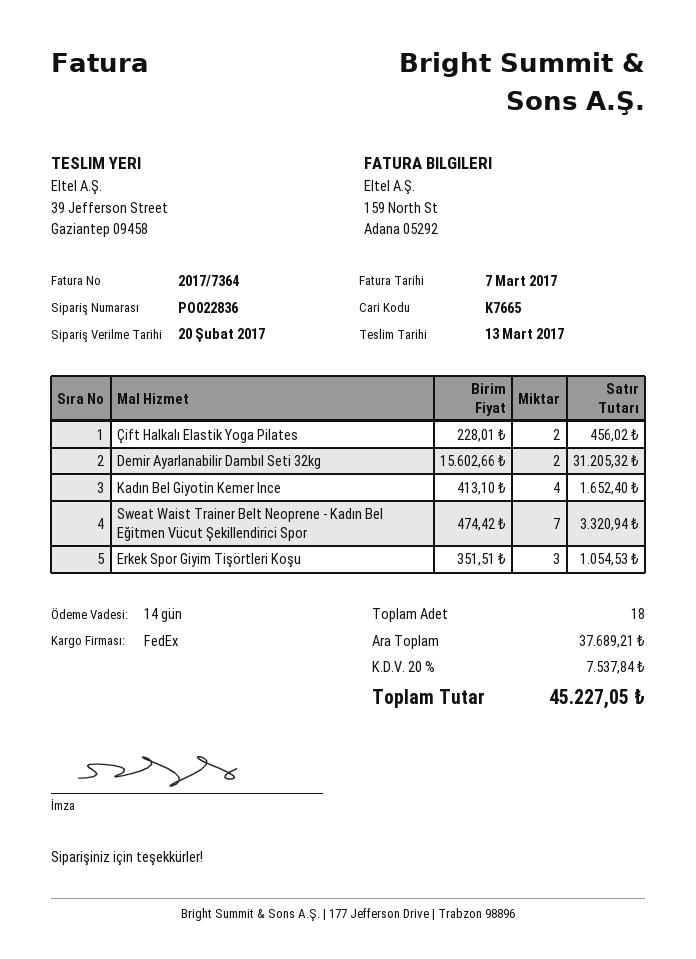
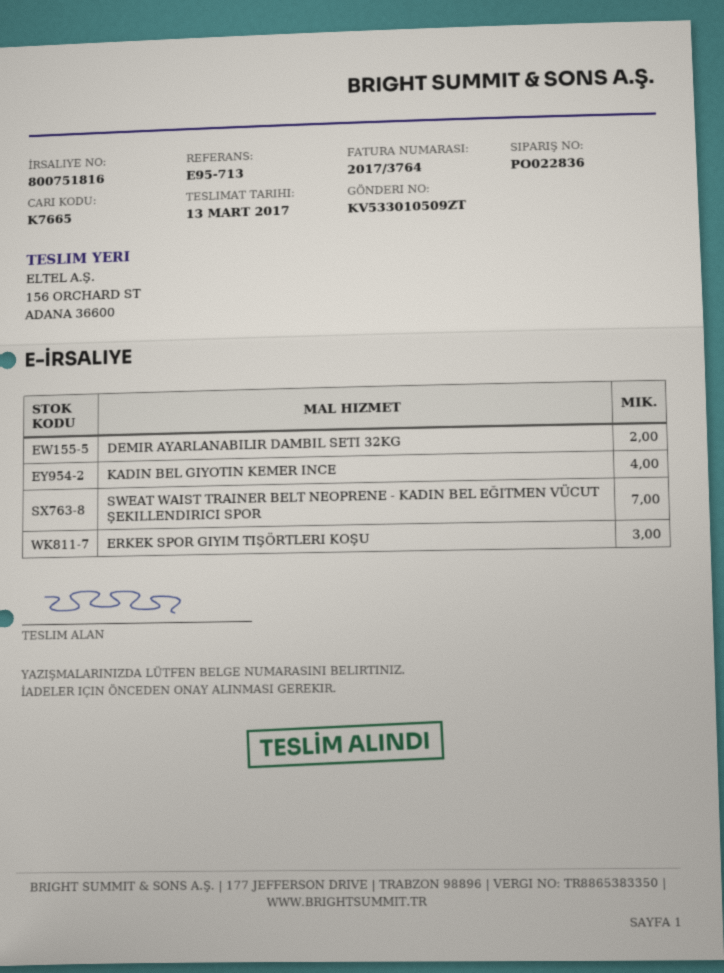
invoice number: 2017/7364 -> 2017/3764
ship to: 39 Jefferson Street, Gaziantep 09458 -> 156 ORCHARD ST, ADANA 36600
Çift Halkalı Elastik Yoga Pilates: 2 -> none

